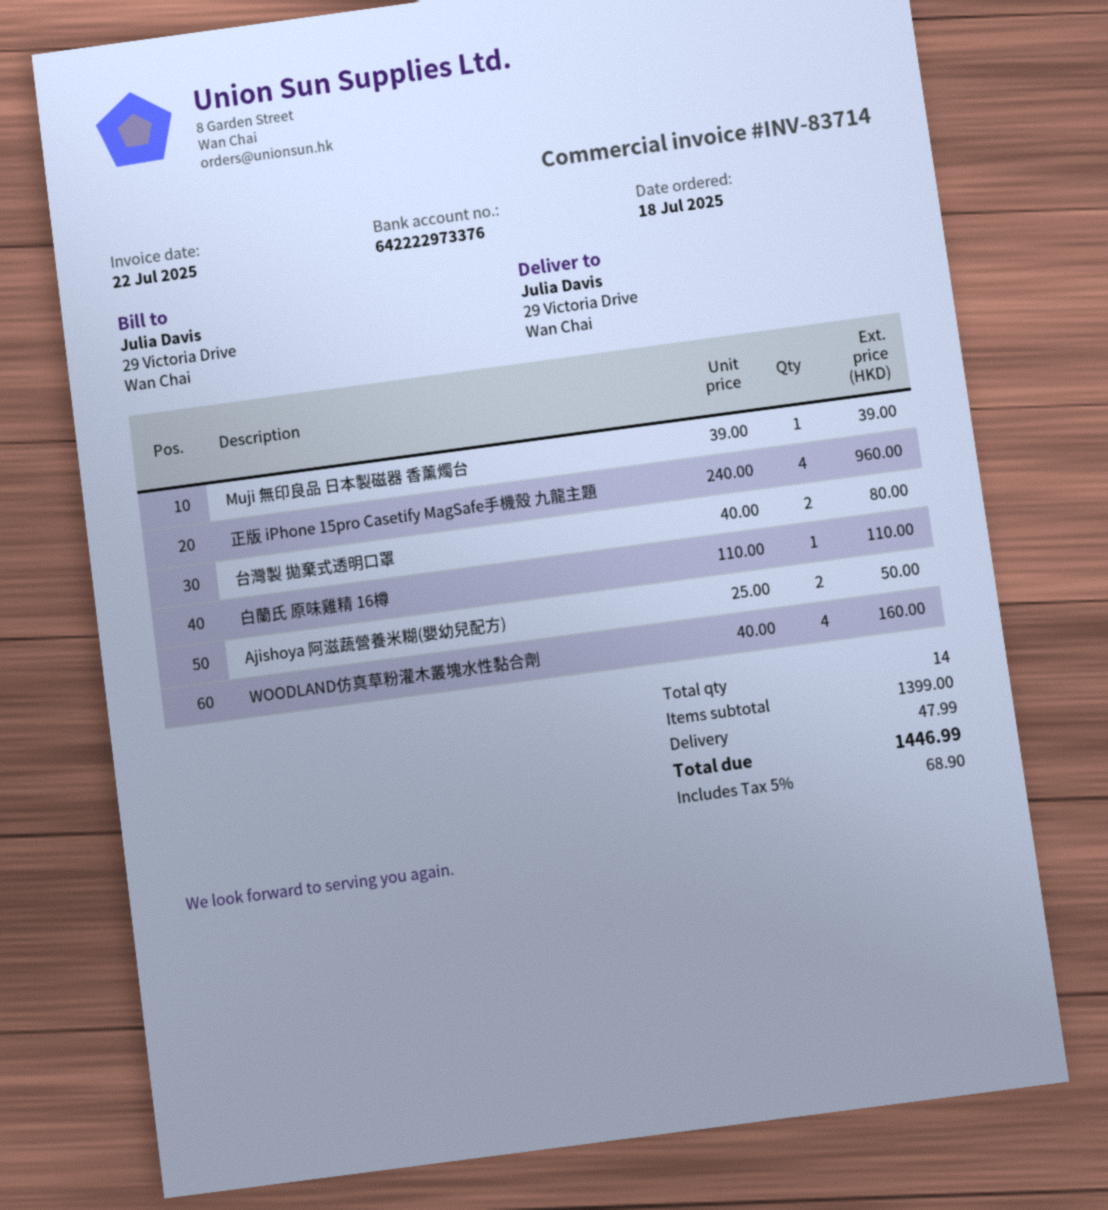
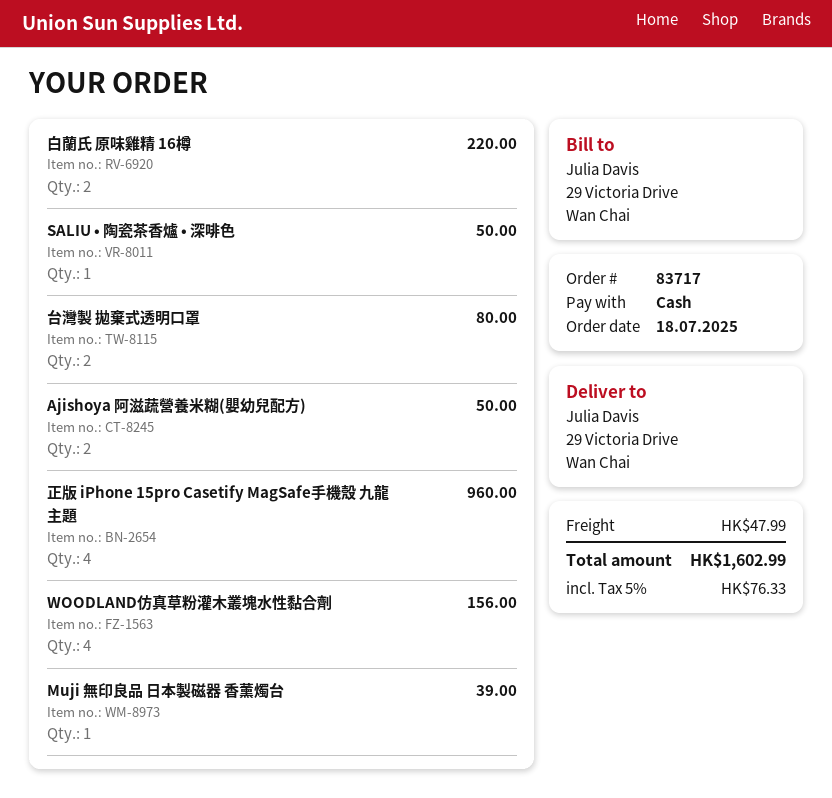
白蘭氏 原味雞精 16樽: 1 for 110.00 -> 2 for 220.00
WOODLAND仿真草粉灌木叢塊水性黏合劑: 4 for 160.00 -> 4 for 156.00
SALIU • 陶瓷茶香爐 • 深啡色: none -> 1 for 50.00
tax: 5% = 68.90 -> 5% = 76.33
total: 1446.99 -> 1602.99

